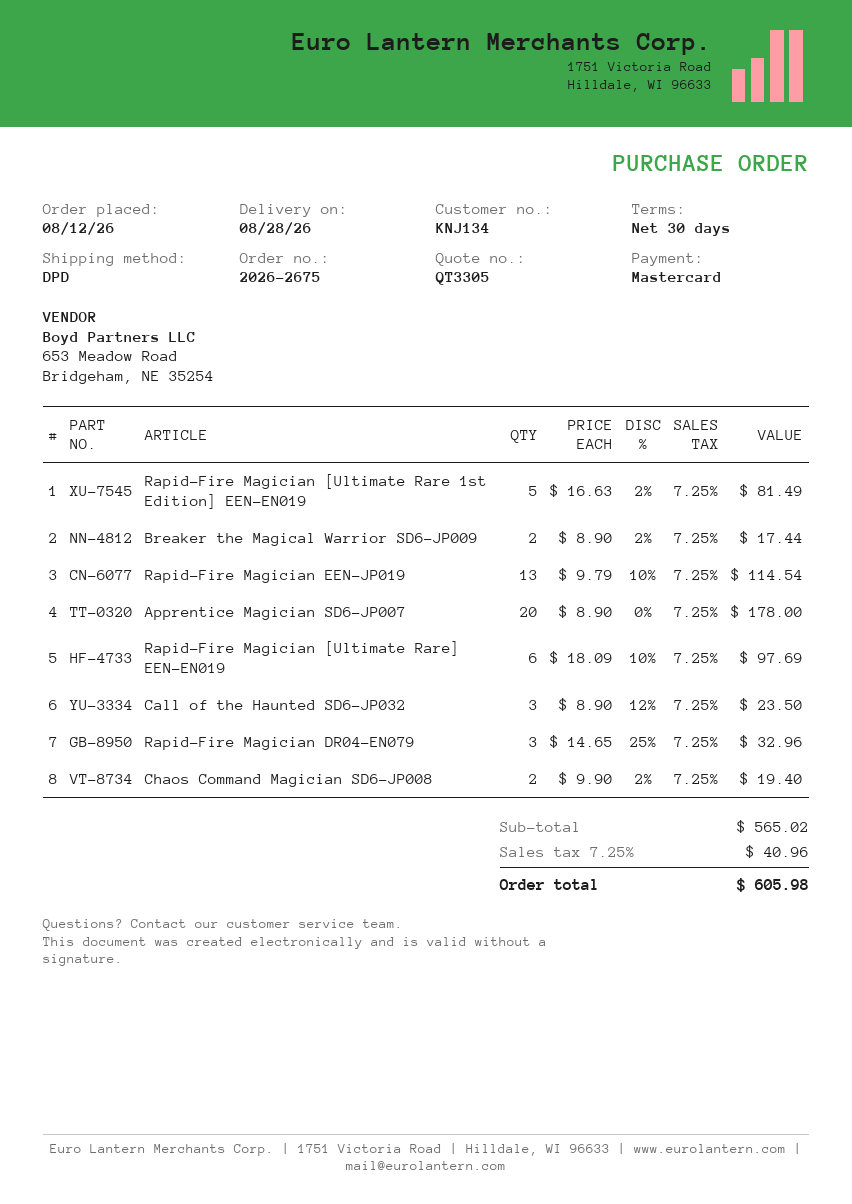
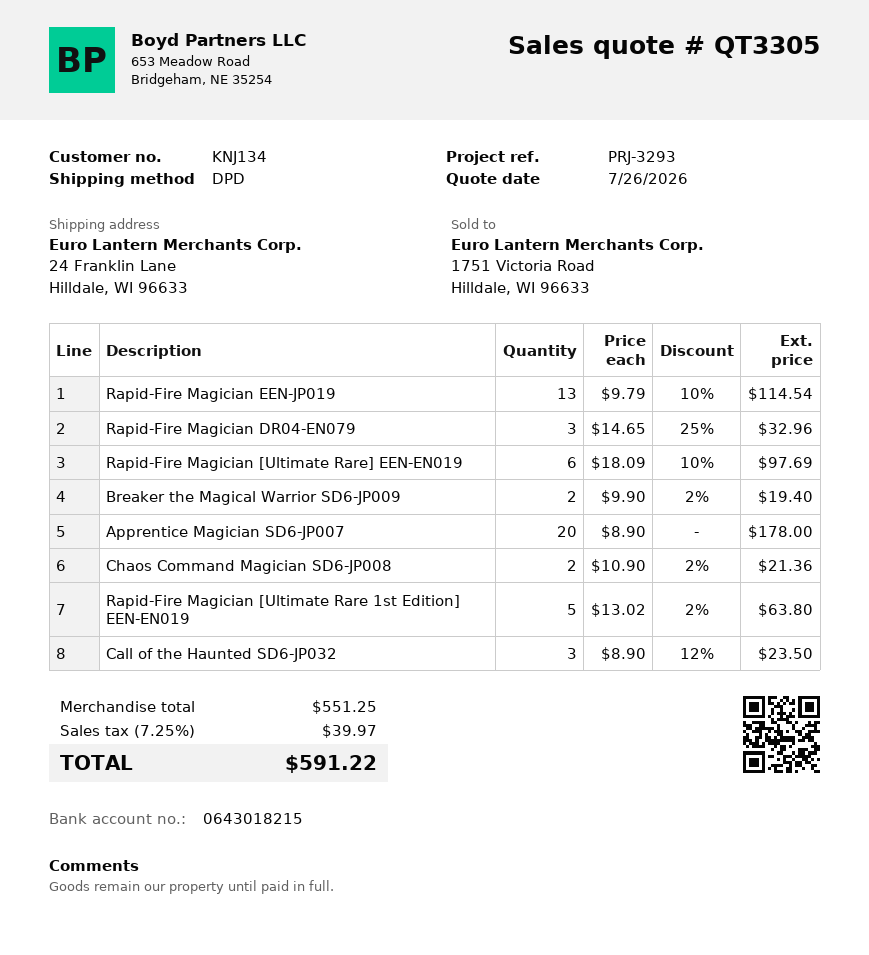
Rapid-Fire Magician [Ultimate Rare 1st Edition] EEN-EN019: 5 x 16.63 - 2% = 81.49 -> 5 x 13.02 - 2% = 63.80
Breaker the Magical Warrior SD6-JP009: 2 x 8.90 - 2% = 17.44 -> 2 x 9.90 - 2% = 19.40
Chaos Command Magician SD6-JP008: 2 x 9.90 - 2% = 19.40 -> 2 x 10.90 - 2% = 21.36
subtotal: 565.02 -> 551.25
tax: 7.25% = 40.96 -> 7.25% = 39.97
total: 605.98 -> 591.22

